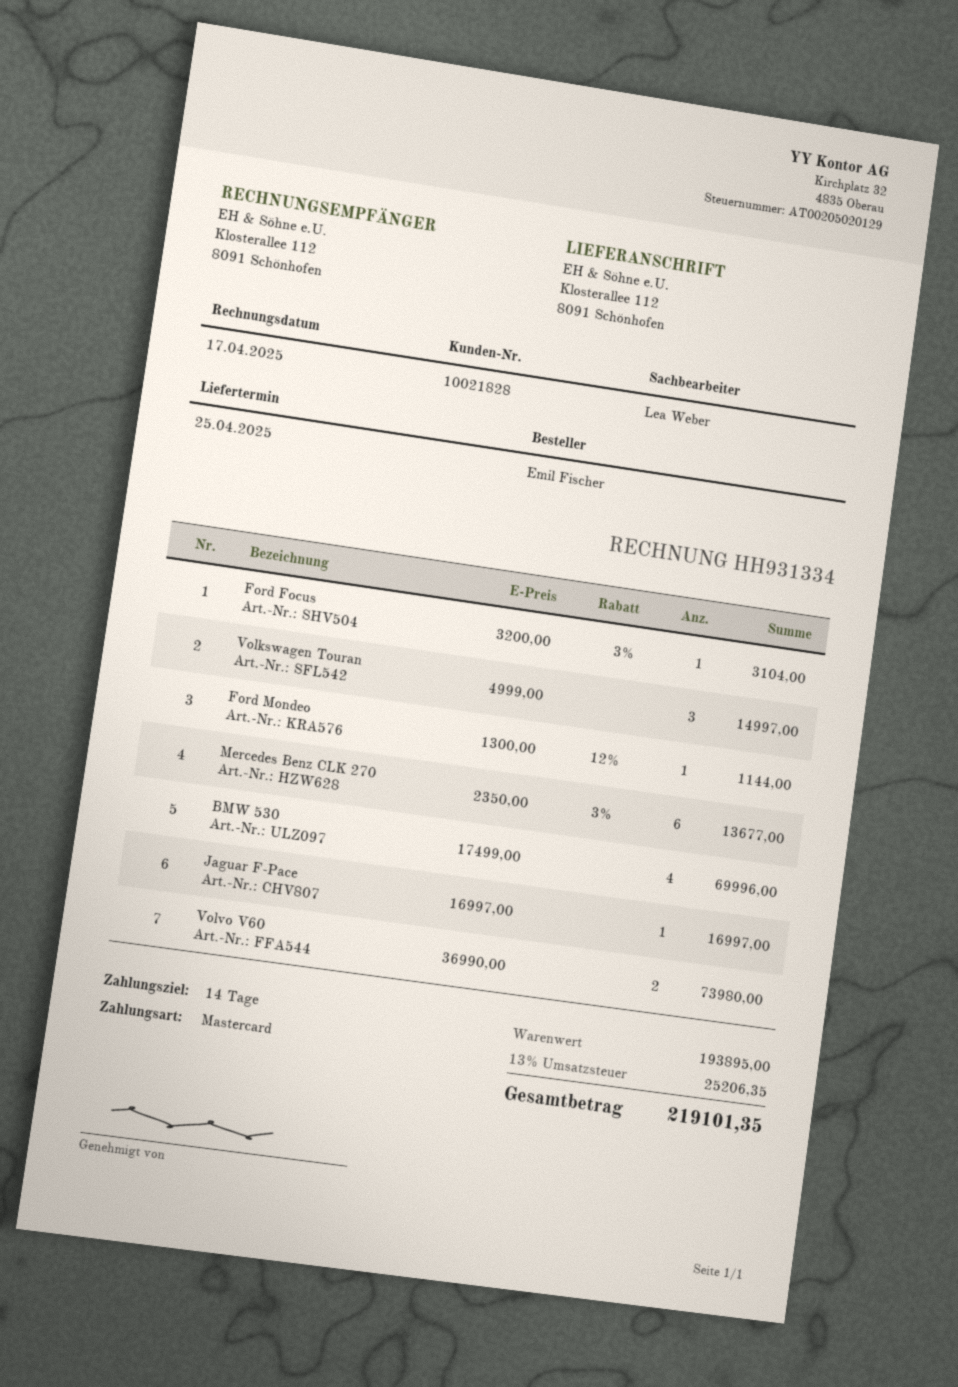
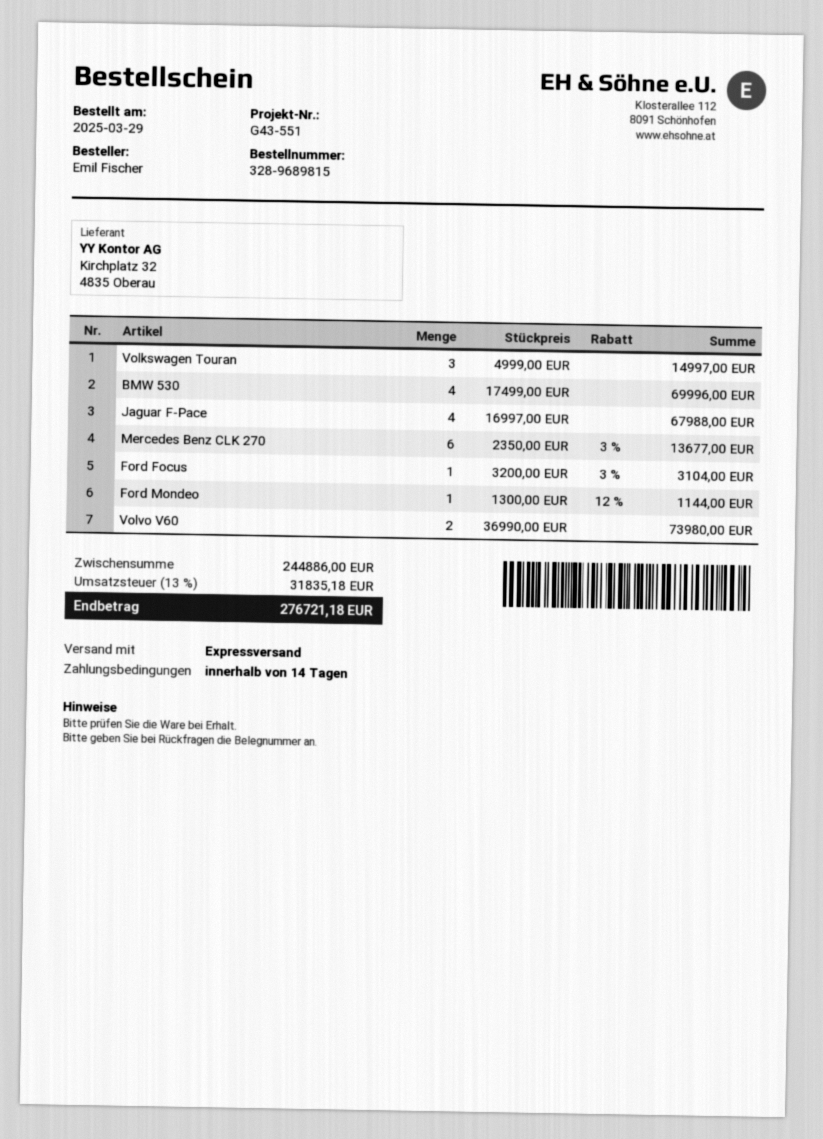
Jaguar F-Pace: 1 x 16997.00 = 16997.00 -> 4 x 16997.00 = 67988.00
subtotal: 193895.00 -> 244886.00
tax: 13% = 25206.35 -> 13% = 31835.18
total: 219101.35 -> 276721.18

